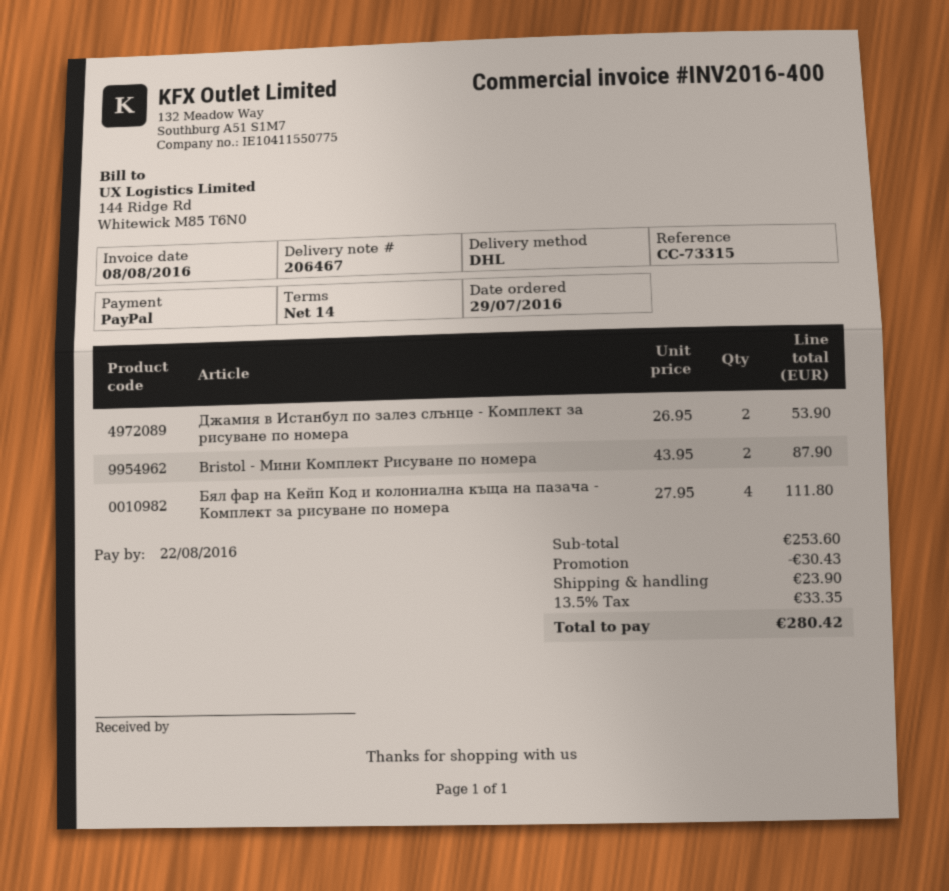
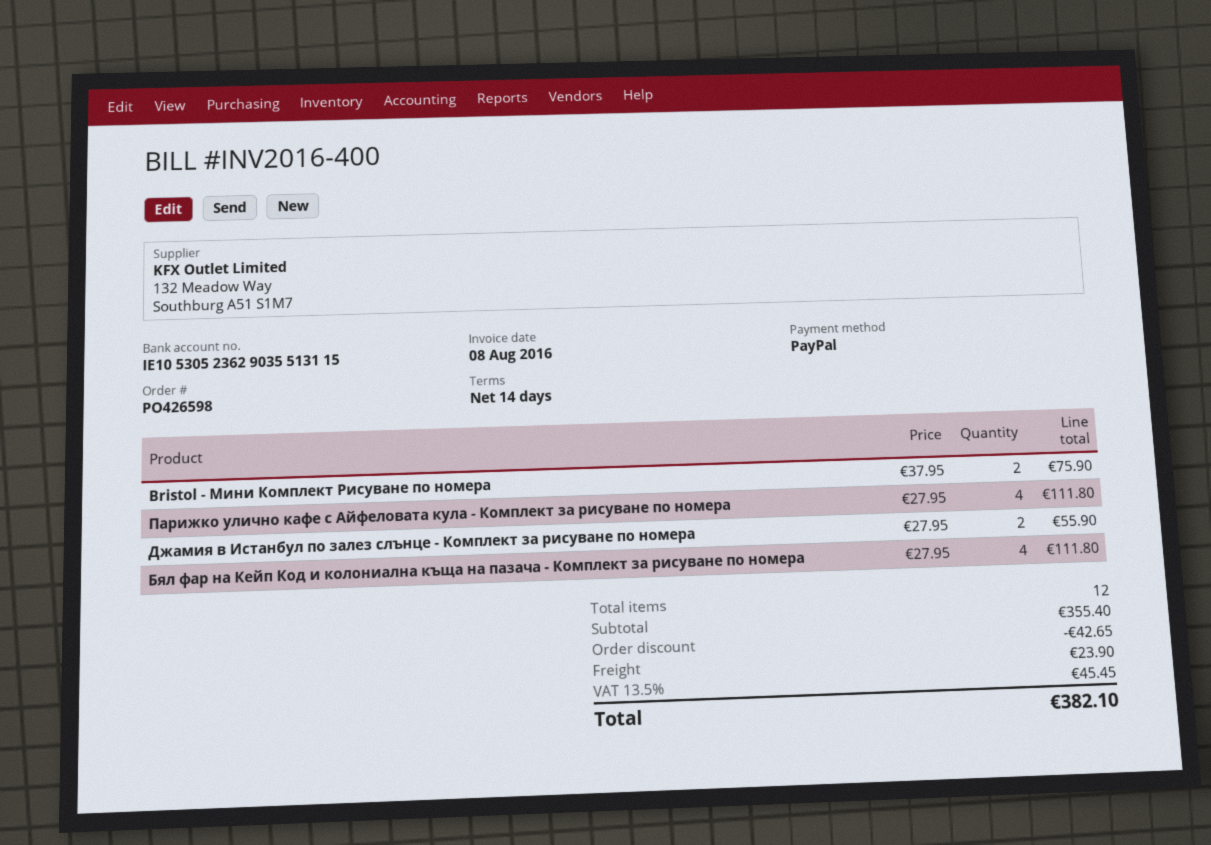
Джамия в Истанбул по залез слънце - Комплект за рисуване по номера: 2 x 26.95 = 53.90 -> 2 x 27.95 = 55.90
Bristol - Мини Комплект Рисуване по номера: 2 x 43.95 = 87.90 -> 2 x 37.95 = 75.90
Парижко улично кафе с Айфеловата кула - Комплект за рисуване по номера: none -> 4 x 27.95 = 111.80
subtotal: 253.60 -> 355.40
discount: 30.43 -> 42.65
tax: 13.5% = 33.35 -> 13.5% = 45.45
total: 280.42 -> 382.10

